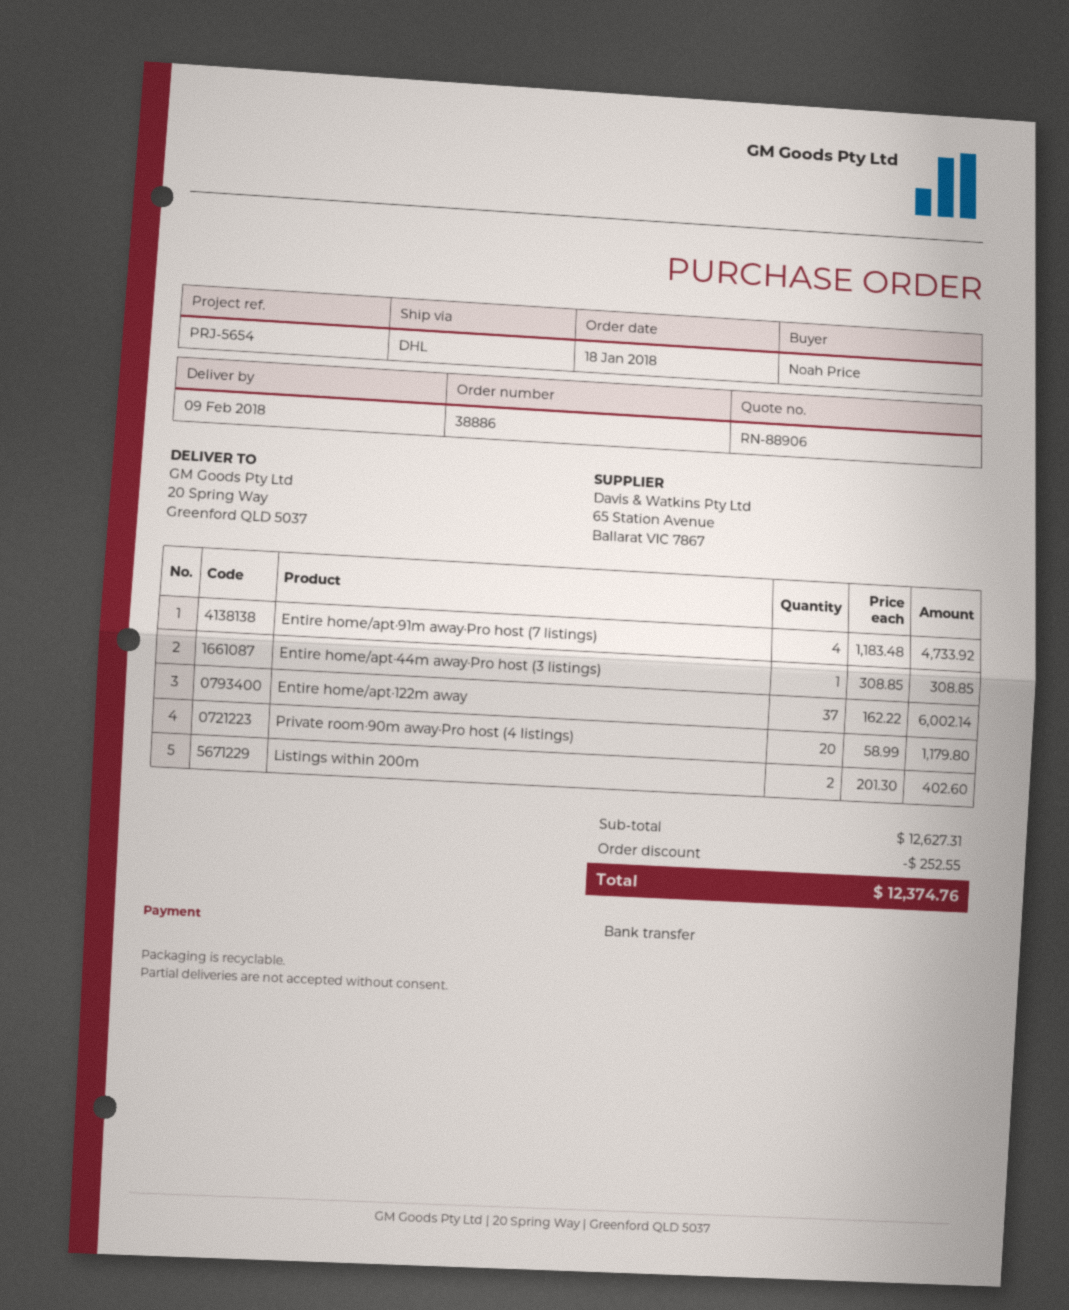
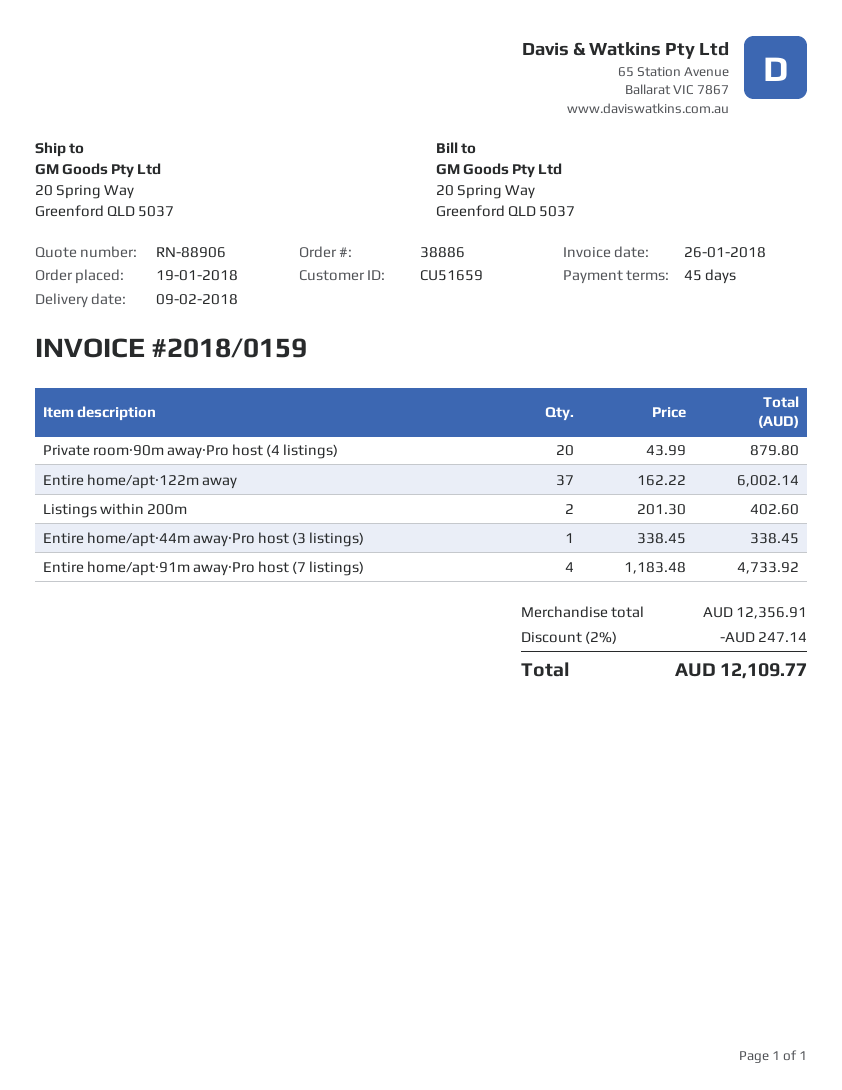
order date: 2018-01-18 -> 2018-01-19
Entire home/apt·44m away·Pro host (3 listings): 1 x 308.85 = 308.85 -> 1 x 338.45 = 338.45
Private room·90m away·Pro host (4 listings): 20 x 58.99 = 1179.80 -> 20 x 43.99 = 879.80
subtotal: 12627.31 -> 12356.91
discount: 252.55 -> 247.14
total: 12374.76 -> 12109.77

